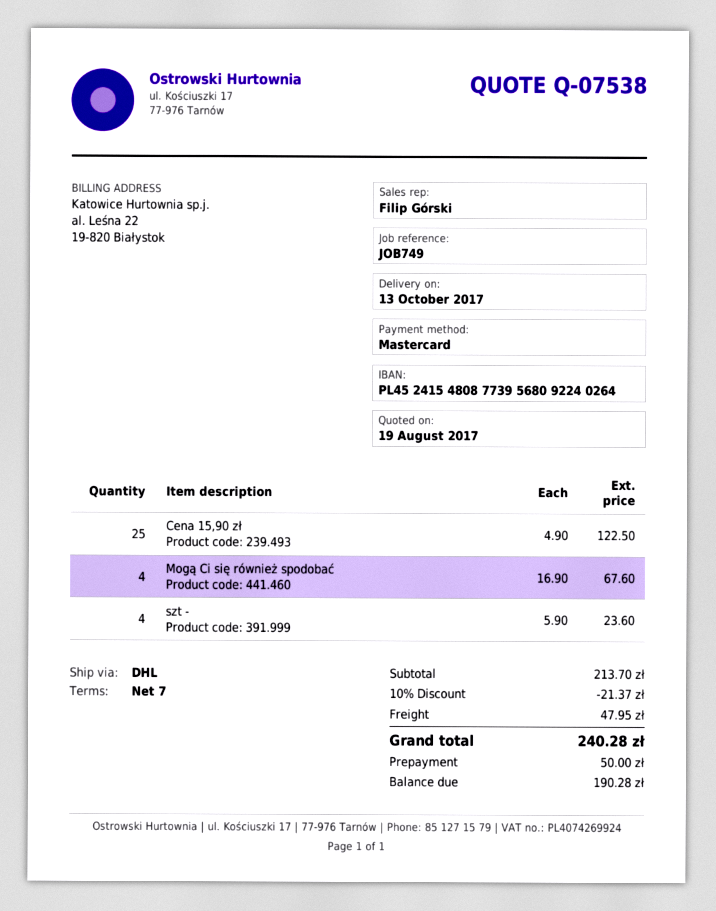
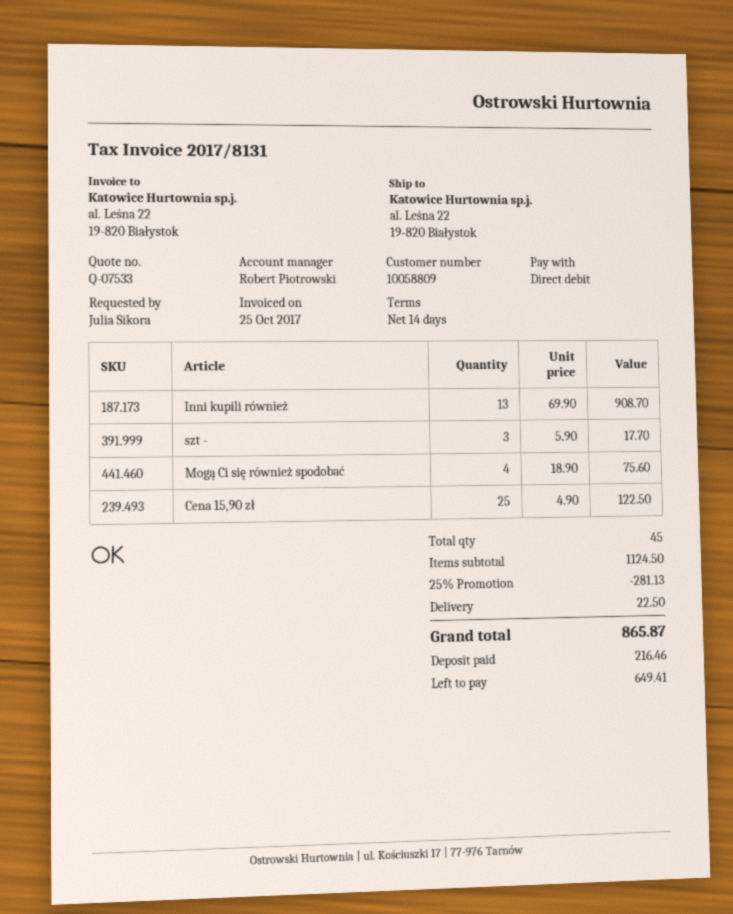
quote number: Q-07538 -> Q-07533
payment terms: 7 days -> 14 days
sales rep: Filip Górski -> Robert Piotrowski
payment method: Mastercard -> direct debit
Mogą Ci się również spodobać: 4 x 16.90 = 67.60 -> 4 x 18.90 = 75.60
szt -: 4 x 5.90 = 23.60 -> 3 x 5.90 = 17.70
Inni kupili również: none -> 13 x 69.90 = 908.70
subtotal: 213.70 -> 1124.50
discount: 10% = 21.37 -> 25% = 281.13
shipping: 47.95 -> 22.50
total: 240.28 -> 865.87
deposit: 50.00 -> 216.46
balance: 190.28 -> 649.41

